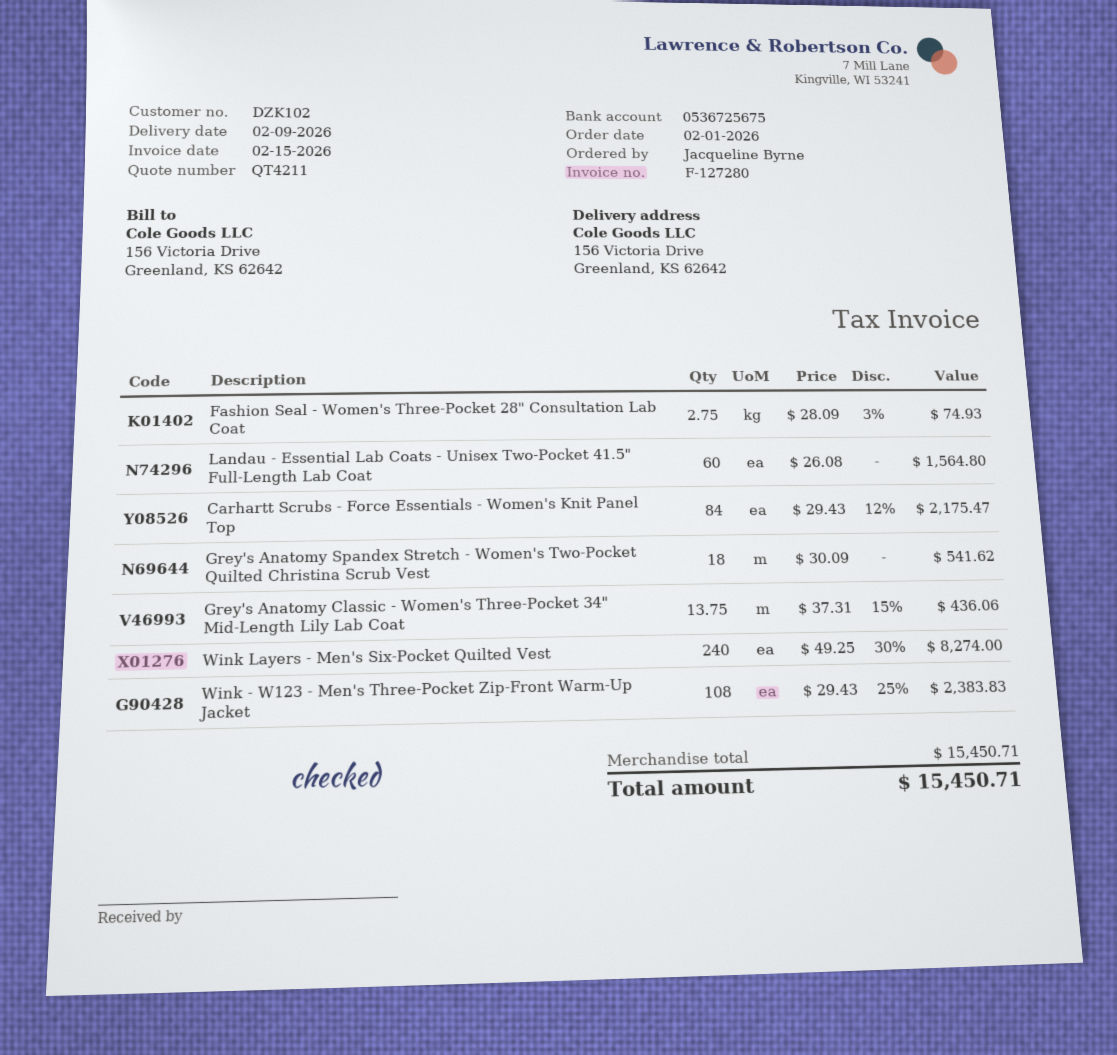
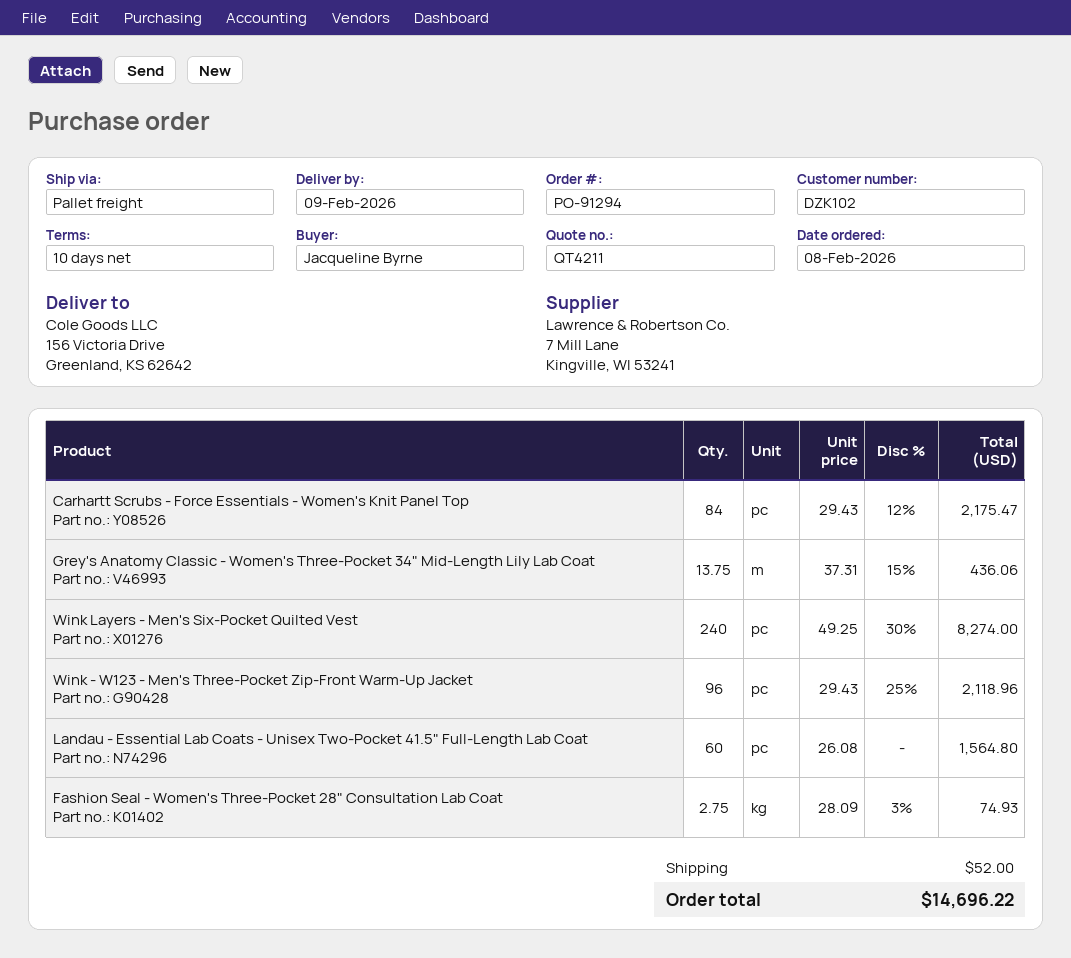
order date: 2026-02-01 -> 2026-02-08
Grey's Anatomy Spandex Stretch - Women's Two-Pocket Quilted Christina Scrub Vest: 18 x 30.09 = 541.62 -> none
Wink - W123 - Men's Three-Pocket Zip-Front Warm-Up Jacket: 108 x 29.43 - 25% = 2383.83 -> 96 x 29.43 - 25% = 2118.96
shipping: none -> 52.00
total: 15450.71 -> 14696.22

